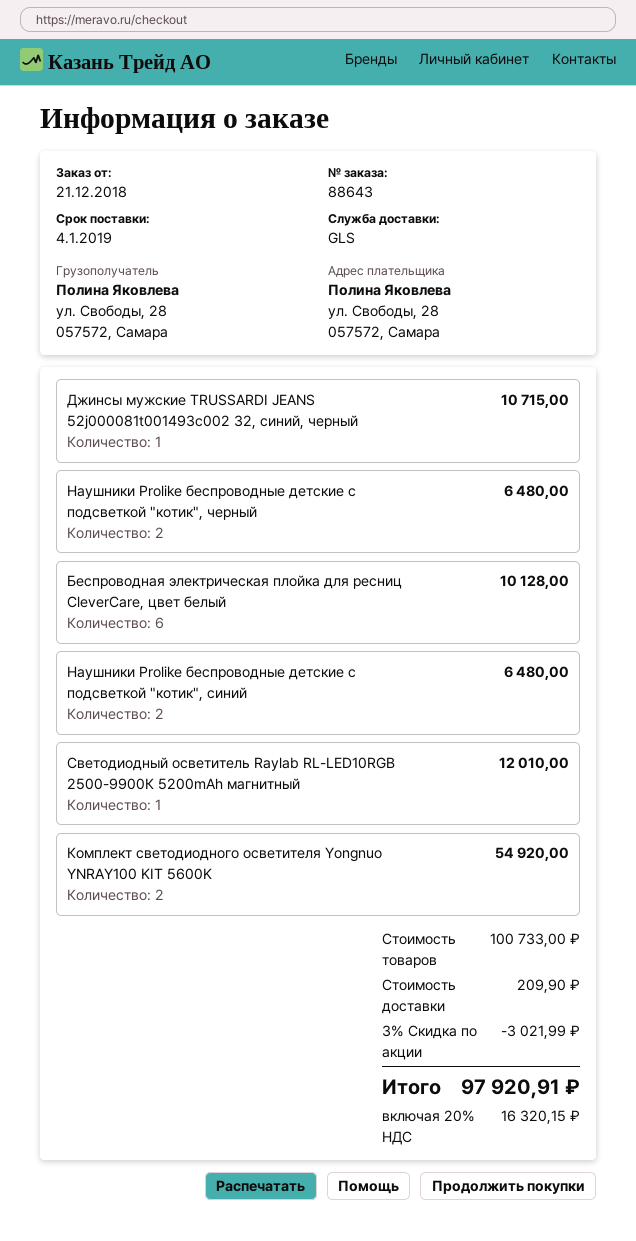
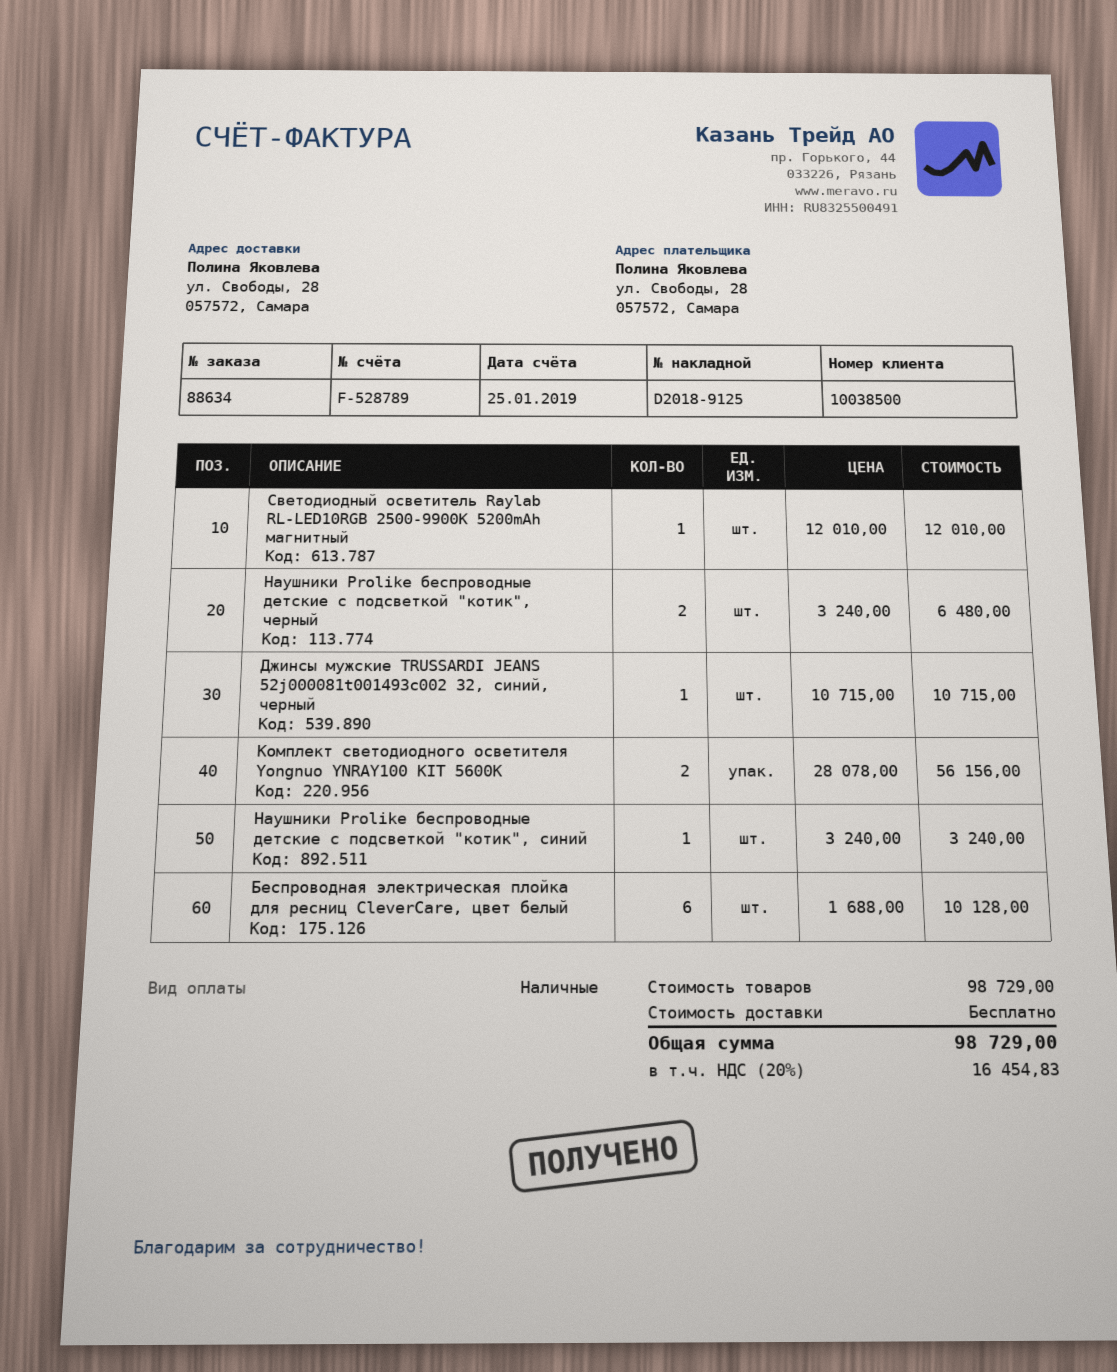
order number: 88643 -> 88634
Наушники Prolike беспроводные детские с подсветкой "котик", синий: 2 for 6480.00 -> 1 for 3240.00
Комплект светодиодного осветителя Yongnuo YNRAY100 KIT 5600K: 2 for 54920.00 -> 2 for 56156.00
subtotal: 100733.00 -> 98729.00
discount: 3% = 3021.99 -> none
shipping: 209.90 -> 0.00
tax: 20% = 16320.15 -> 20% = 16454.83
total: 97920.91 -> 98729.00

